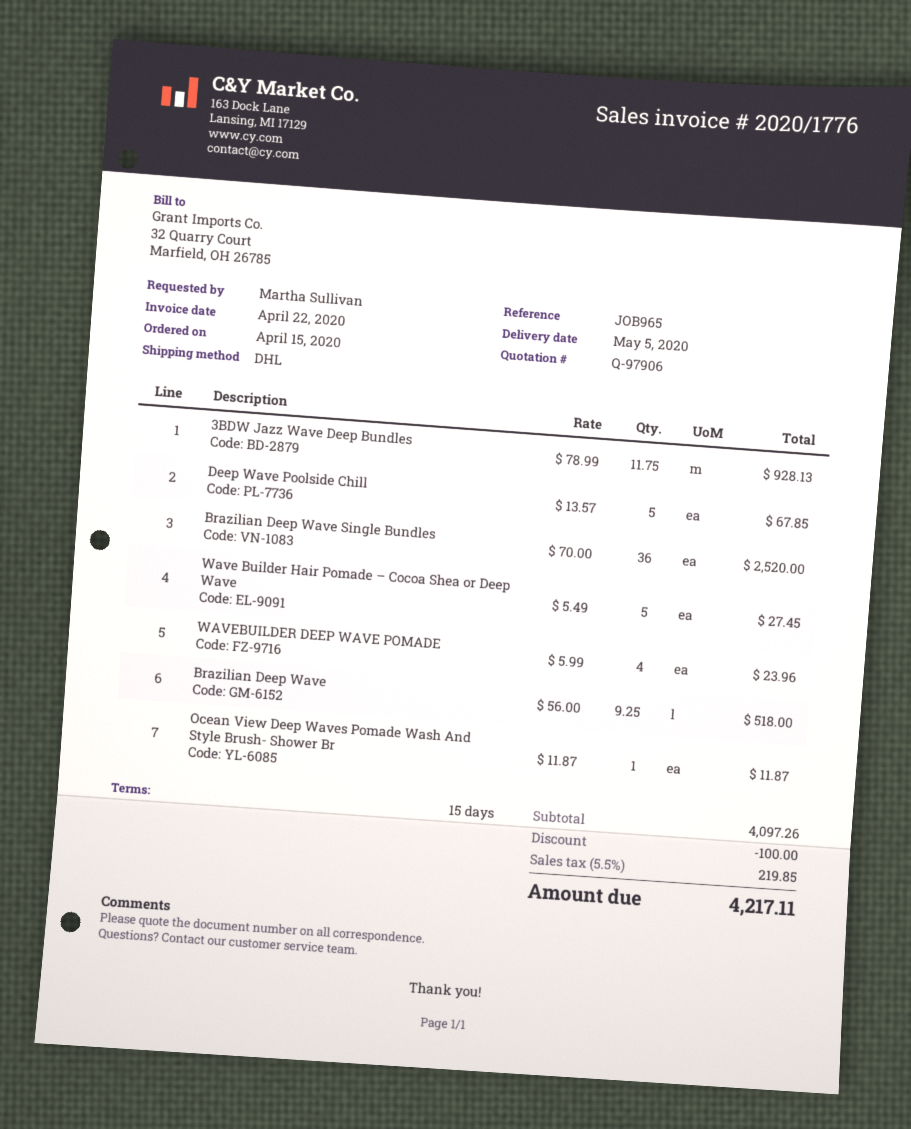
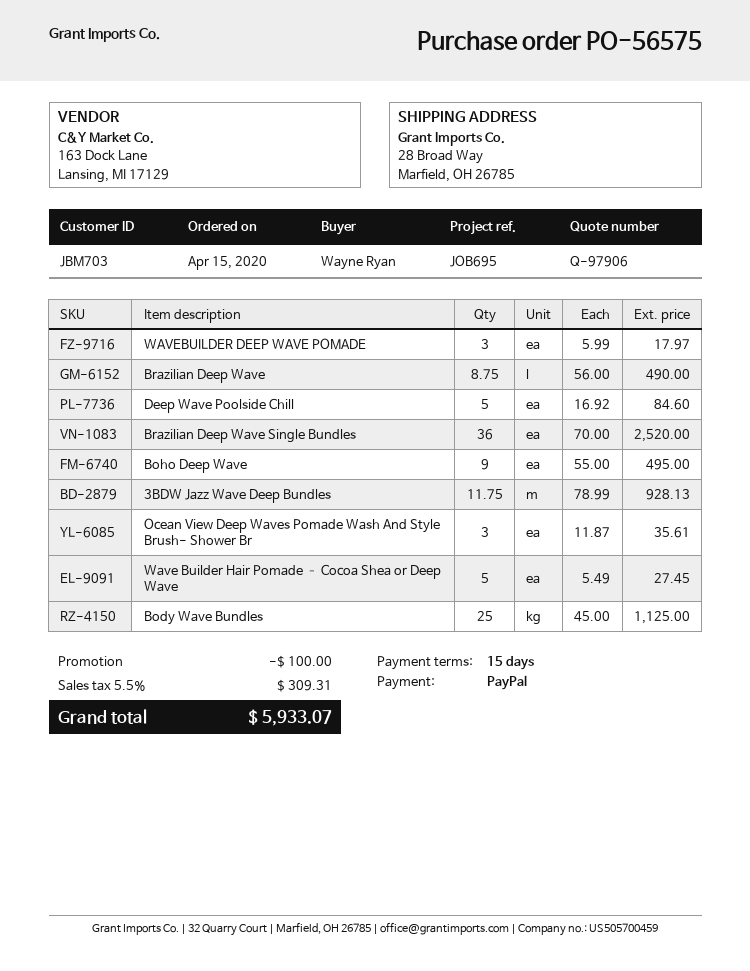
reference: JOB965 -> JOB695
ordered by: Martha Sullivan -> Wayne Ryan
Deep Wave Poolside Chill: 5 x 13.57 = 67.85 -> 5 x 16.92 = 84.60
WAVEBUILDER DEEP WAVE POMADE: 4 x 5.99 = 23.96 -> 3 x 5.99 = 17.97
Brazilian Deep Wave: 9.25 x 56.00 = 518.00 -> 8.75 x 56.00 = 490.00
Ocean View Deep Waves Pomade Wash And Style Brush- Shower Br: 1 x 11.87 = 11.87 -> 3 x 11.87 = 35.61
Boho Deep Wave: none -> 9 x 55.00 = 495.00
Body Wave Bundles: none -> 25 x 45.00 = 1125.00
tax: 5.5% = 219.85 -> 5.5% = 309.31
total: 4217.11 -> 5933.07

